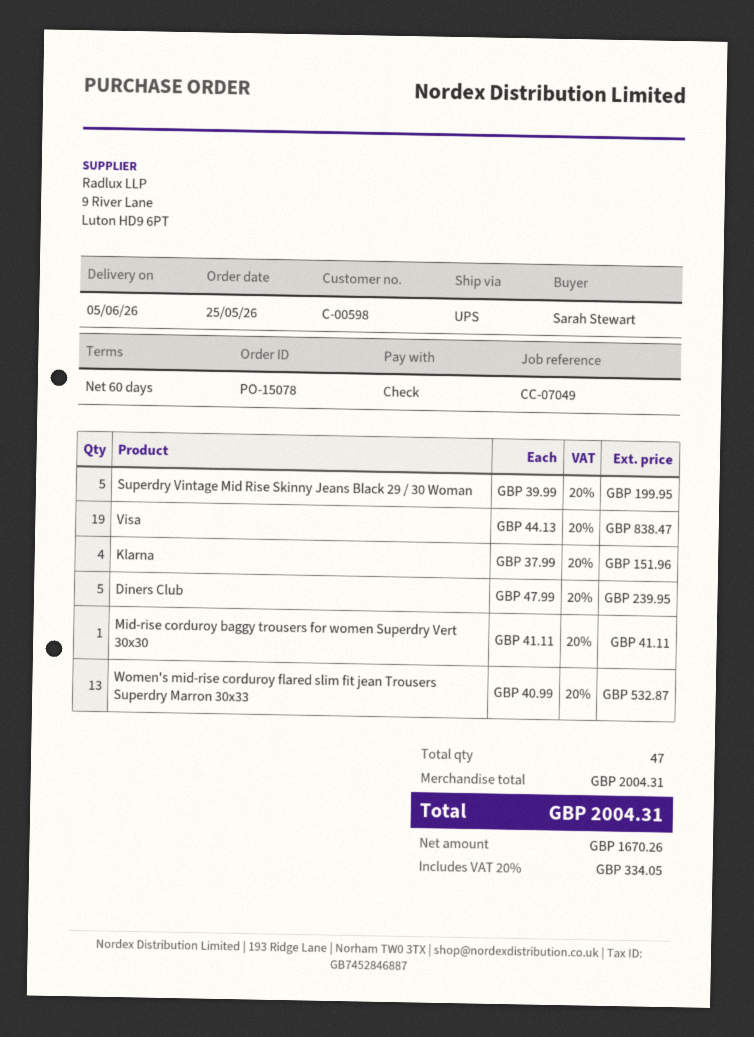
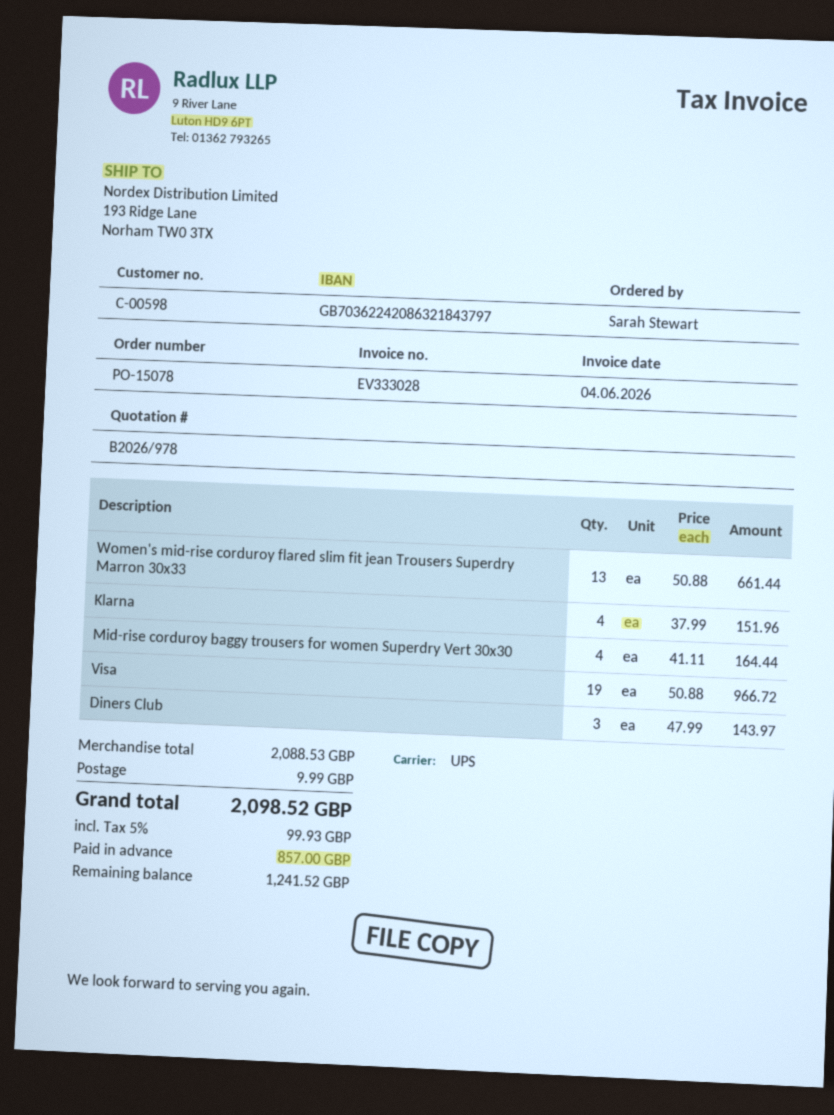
Superdry Vintage Mid Rise Skinny Jeans Black 29 / 30 Woman: 5 x 39.99 = 199.95 -> none
Visa: 19 x 44.13 = 838.47 -> 19 x 50.88 = 966.72
Diners Club: 5 x 47.99 = 239.95 -> 3 x 47.99 = 143.97
Mid-rise corduroy baggy trousers for women Superdry Vert 30x30: 1 x 41.11 = 41.11 -> 4 x 41.11 = 164.44
Women's mid-rise corduroy flared slim fit jean Trousers Superdry Marron 30x33: 13 x 40.99 = 532.87 -> 13 x 50.88 = 661.44
subtotal: 2004.31 -> 2088.53
shipping: none -> 9.99
tax: 20% = 334.05 -> 5% = 99.93
total: 2004.31 -> 2098.52

